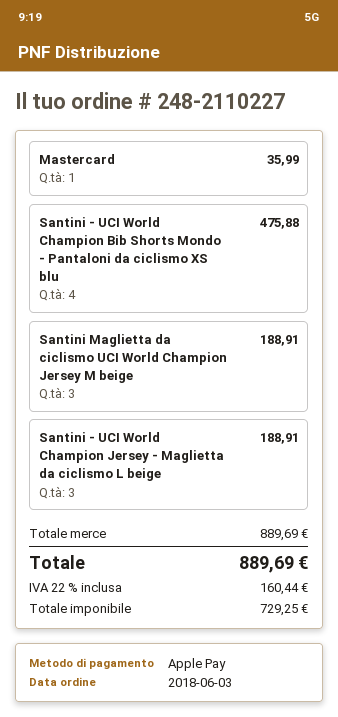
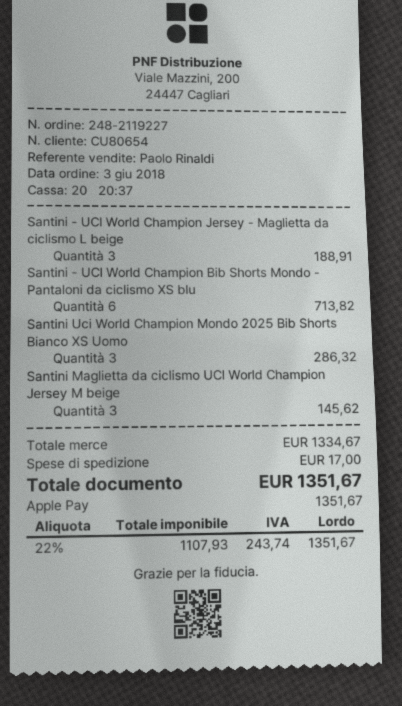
order number: 248-2110227 -> 248-2119227
Mastercard: 1 for 35.99 -> none
Santini - UCI World Champion Bib Shorts Mondo - Pantaloni da ciclismo XS blu: 4 for 475.88 -> 6 for 713.82
Santini Maglietta da ciclismo UCI World Champion Jersey M beige: 3 for 188.91 -> 3 for 145.62
Santini Uci World Champion Mondo 2025 Bib Shorts Bianco XS Uomo: none -> 3 for 286.32
subtotal: 889.69 -> 1334.67
shipping: none -> 17.00
net: 729.25 -> 1107.93
tax: 22% = 160.44 -> 22% = 243.74
total: 889.69 -> 1351.67

